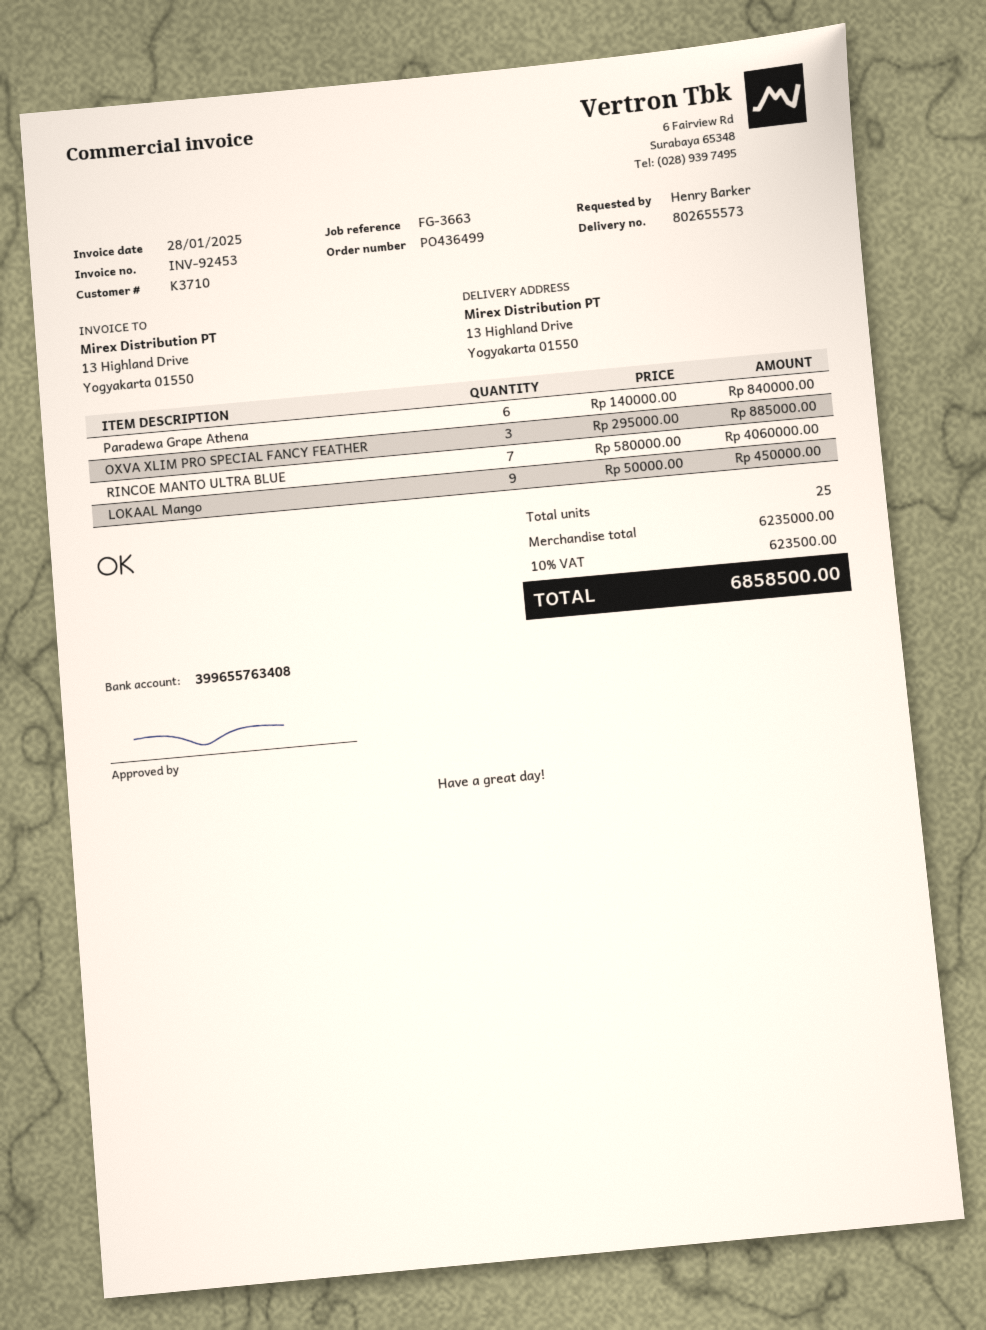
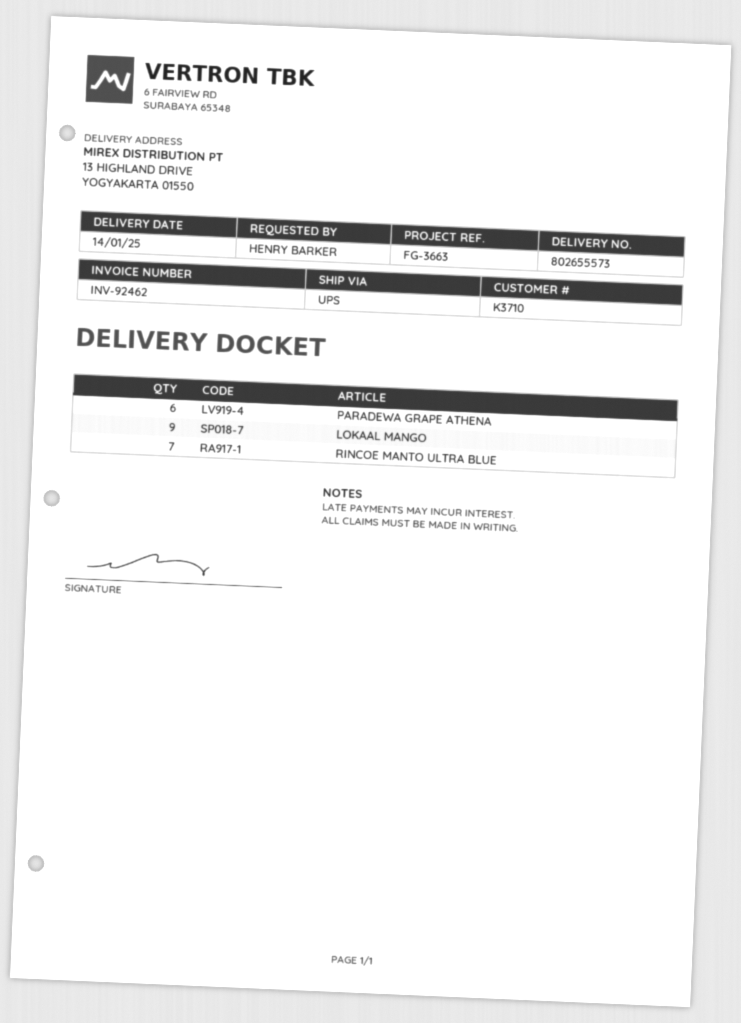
invoice number: INV-92453 -> INV-92462
OXVA XLIM PRO SPECIAL FANCY FEATHER: 3 -> none

